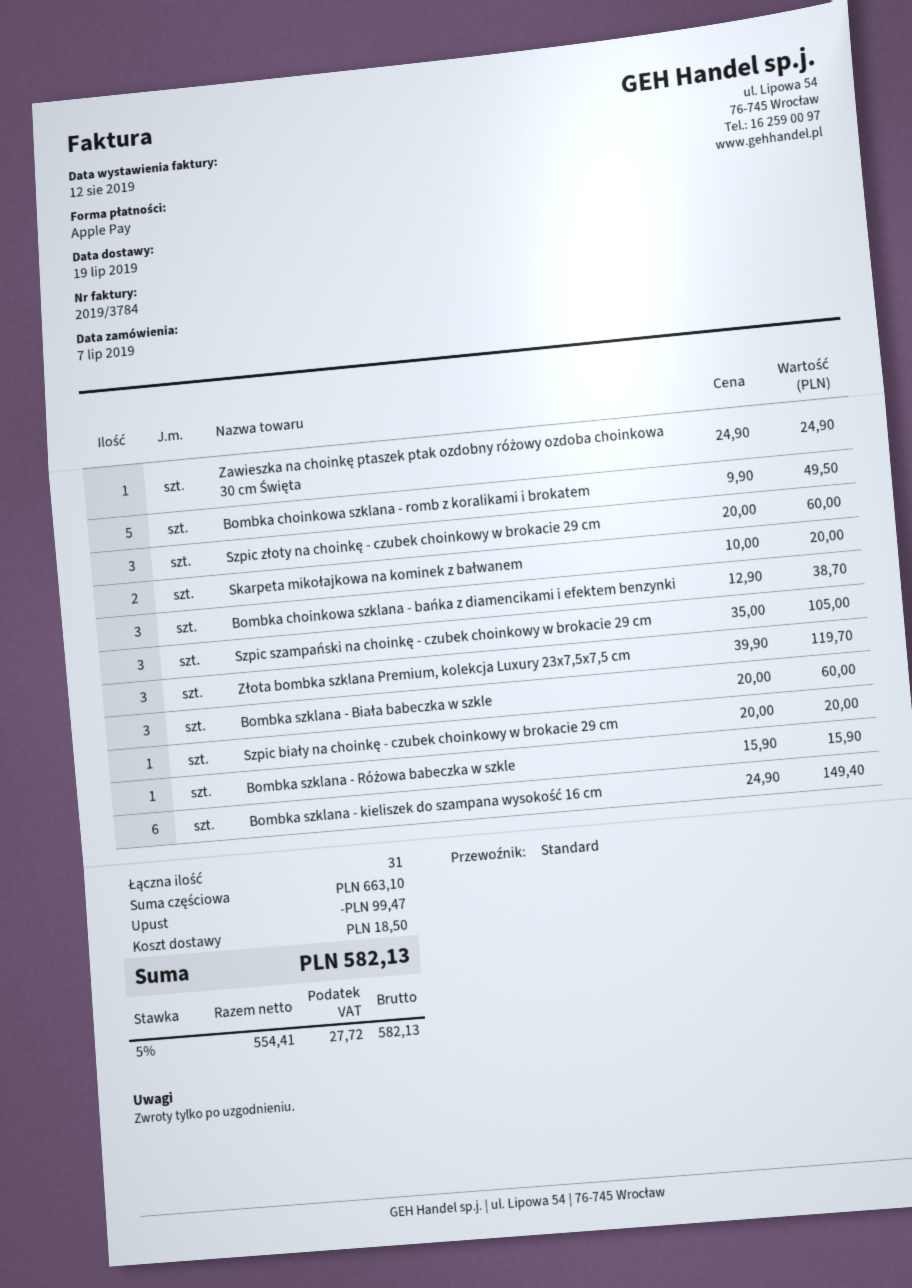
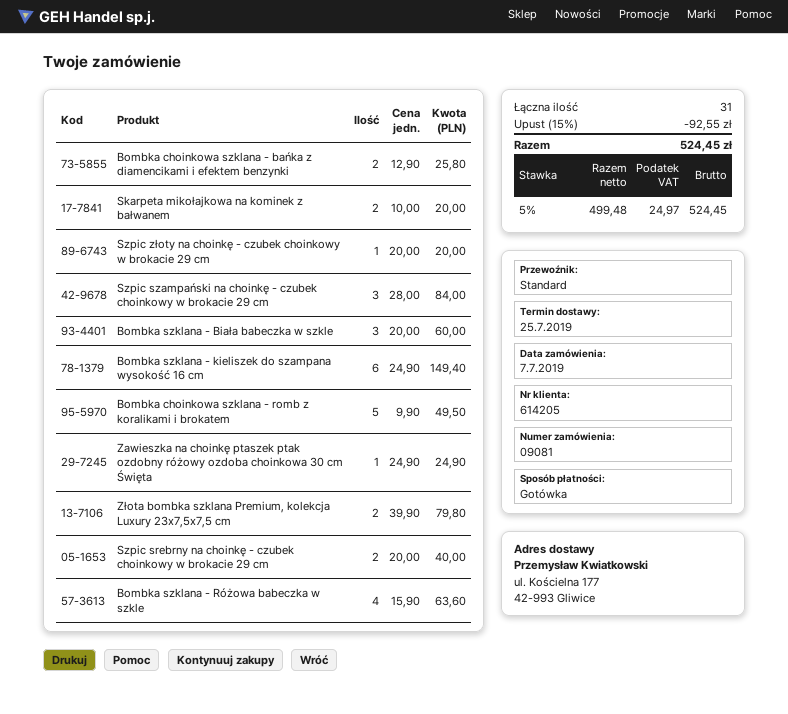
delivery date: 2019-07-19 -> 2019-07-25
payment method: Apple Pay -> cash
Szpic złoty na choinkę - czubek choinkowy w brokacie 29 cm: 3 x 20.00 = 60.00 -> 1 x 20.00 = 20.00
Bombka choinkowa szklana - bańka z diamencikami i efektem benzynki: 3 x 12.90 = 38.70 -> 2 x 12.90 = 25.80
Szpic szampański na choinkę - czubek choinkowy w brokacie 29 cm: 3 x 35.00 = 105.00 -> 3 x 28.00 = 84.00
Złota bombka szklana Premium, kolekcja Luxury 23x7,5x7,5 cm: 3 x 39.90 = 119.70 -> 2 x 39.90 = 79.80
Szpic biały na choinkę - czubek choinkowy w brokacie 29 cm: 1 x 20.00 = 20.00 -> none
Bombka szklana - Różowa babeczka w szkle: 1 x 15.90 = 15.90 -> 4 x 15.90 = 63.60
Szpic srebrny na choinkę - czubek choinkowy w brokacie 29 cm: none -> 2 x 20.00 = 40.00
discount: 99.47 -> 92.55
shipping: 18.50 -> none
net: 554.41 -> 499.48
tax: 5% = 27.72 -> 5% = 24.97
total: 582.13 -> 524.45

